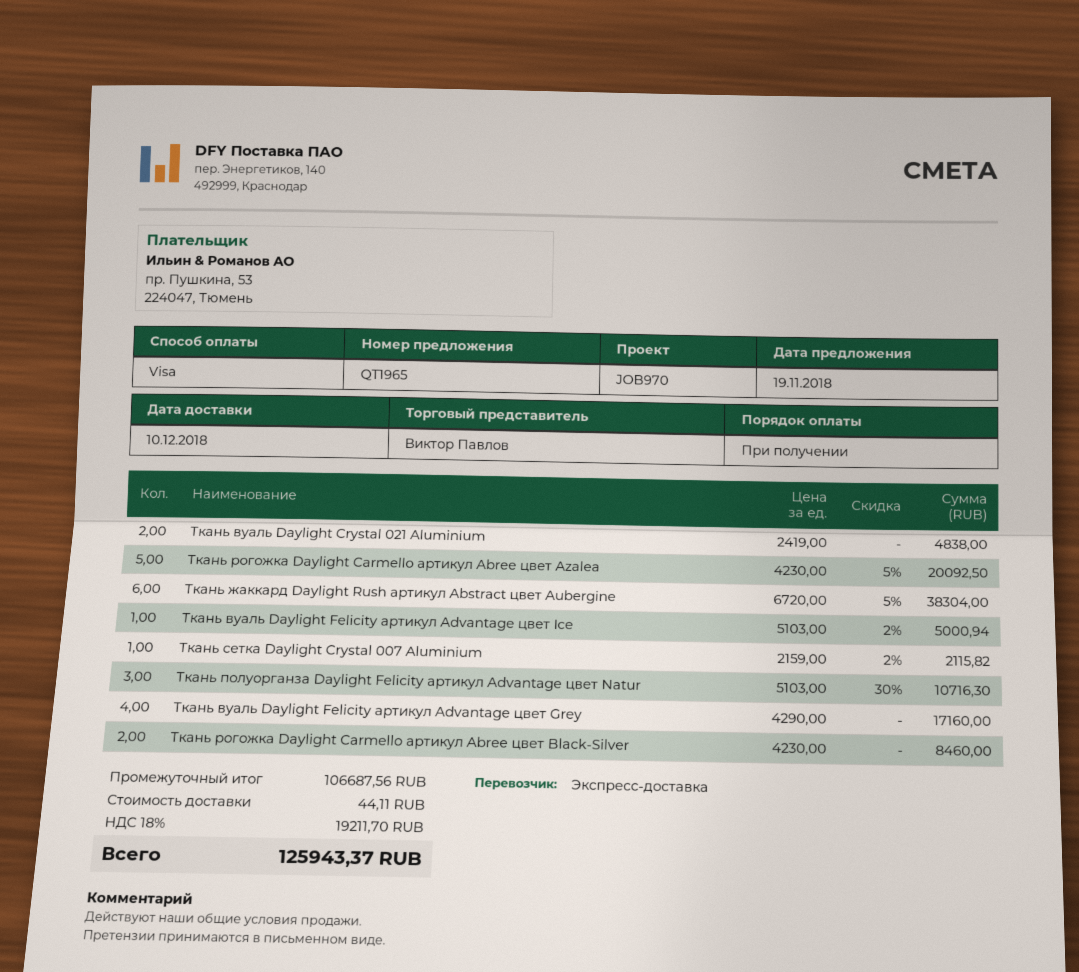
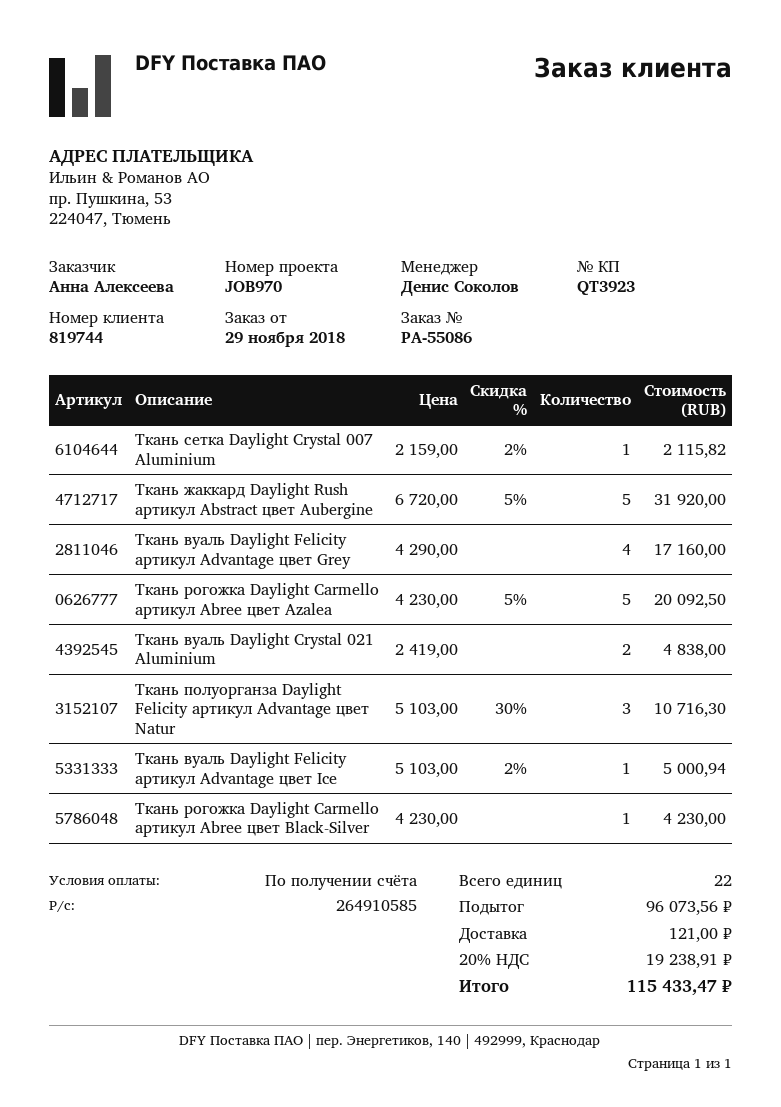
quote number: QT1965 -> QT3923
sales rep: Виктор Павлов -> Денис Соколов
Ткань жаккард Daylight Rush артикул Abstract цвет Aubergine: 6 x 6720.00 - 5% = 38304.00 -> 5 x 6720.00 - 5% = 31920.00
Ткань рогожка Daylight Carmello артикул Abree цвет Black-Silver: 2 x 4230.00 = 8460.00 -> 1 x 4230.00 = 4230.00
subtotal: 106687.56 -> 96073.56
shipping: 44.11 -> 121.00
tax: 18% = 19211.70 -> 20% = 19238.91
total: 125943.37 -> 115433.47

